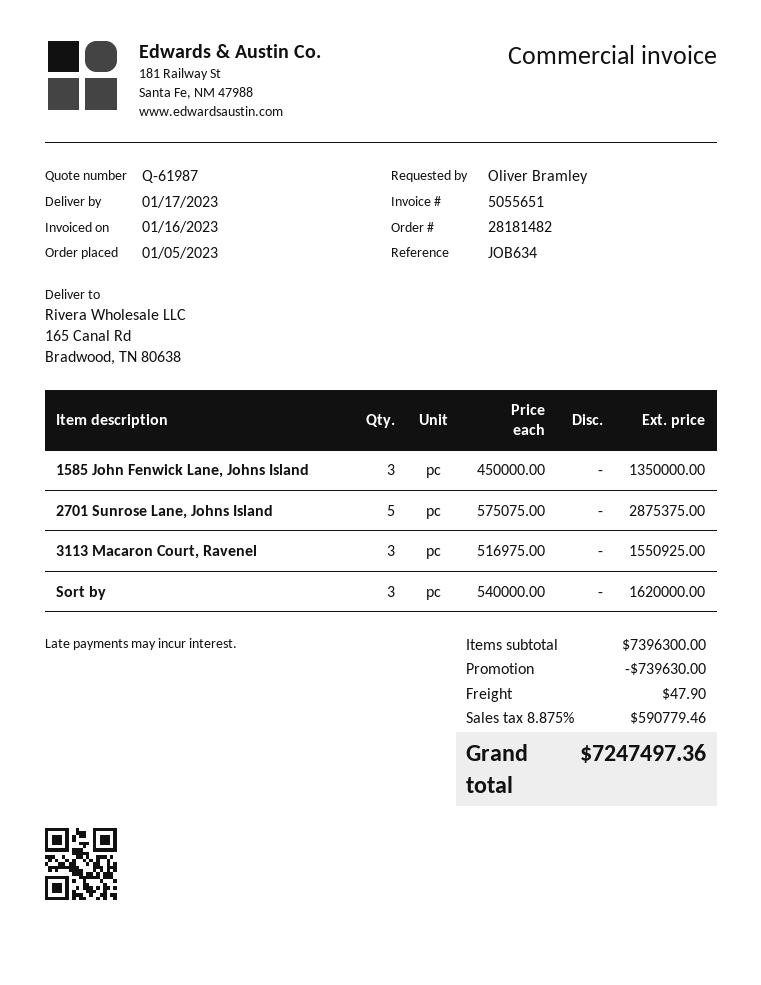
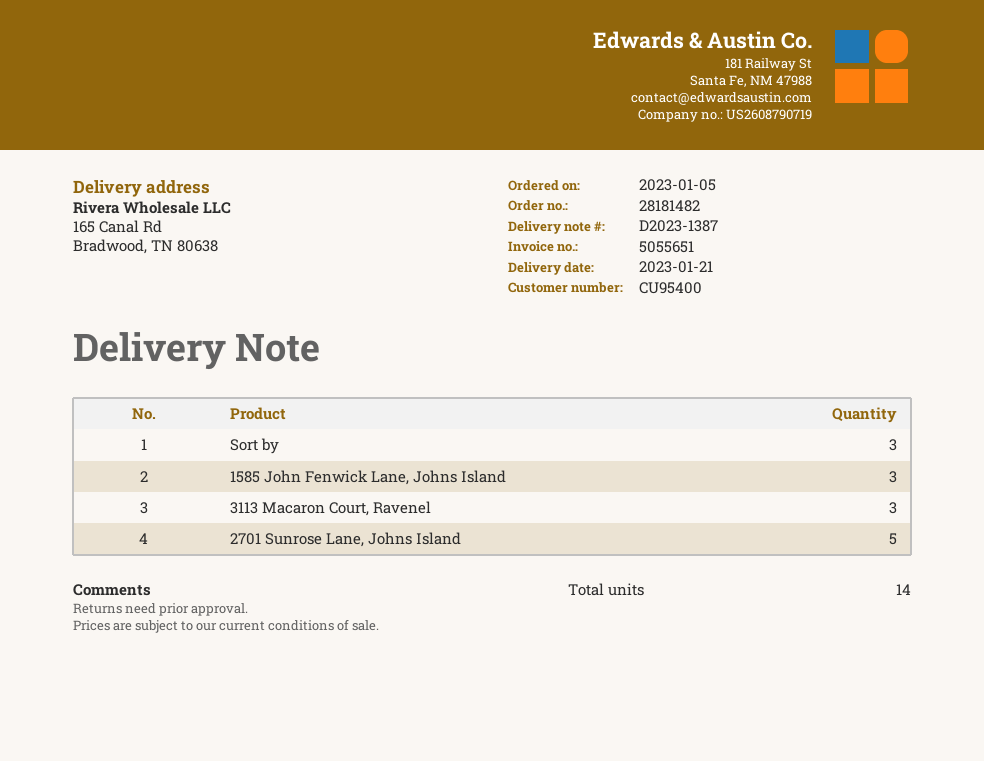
delivery date: 2023-01-17 -> 2023-01-21

